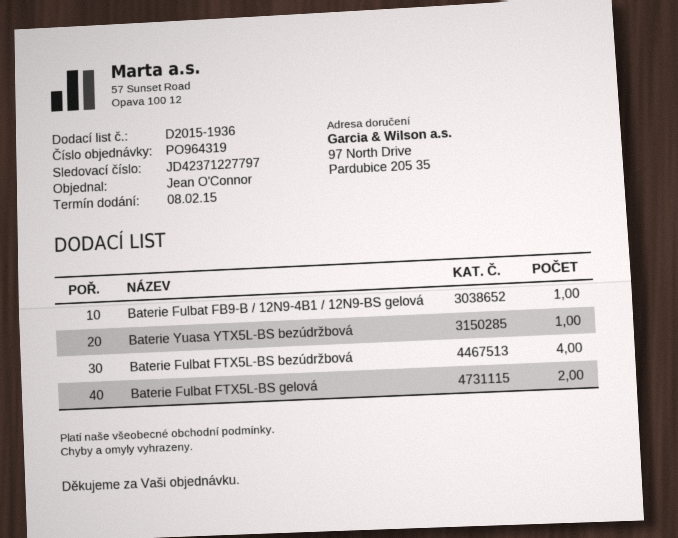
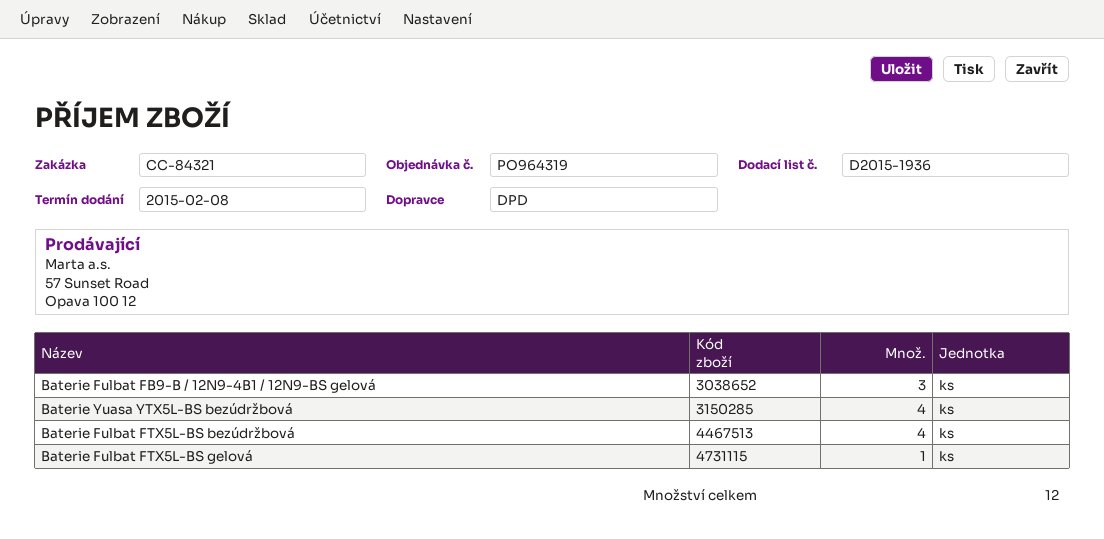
Baterie Fulbat FB9-B / 12N9-4B1 / 12N9-BS gelová: 1 -> 3
Baterie Yuasa YTX5L-BS bezúdržbová: 1 -> 4
Baterie Fulbat FTX5L-BS gelová: 2 -> 1

